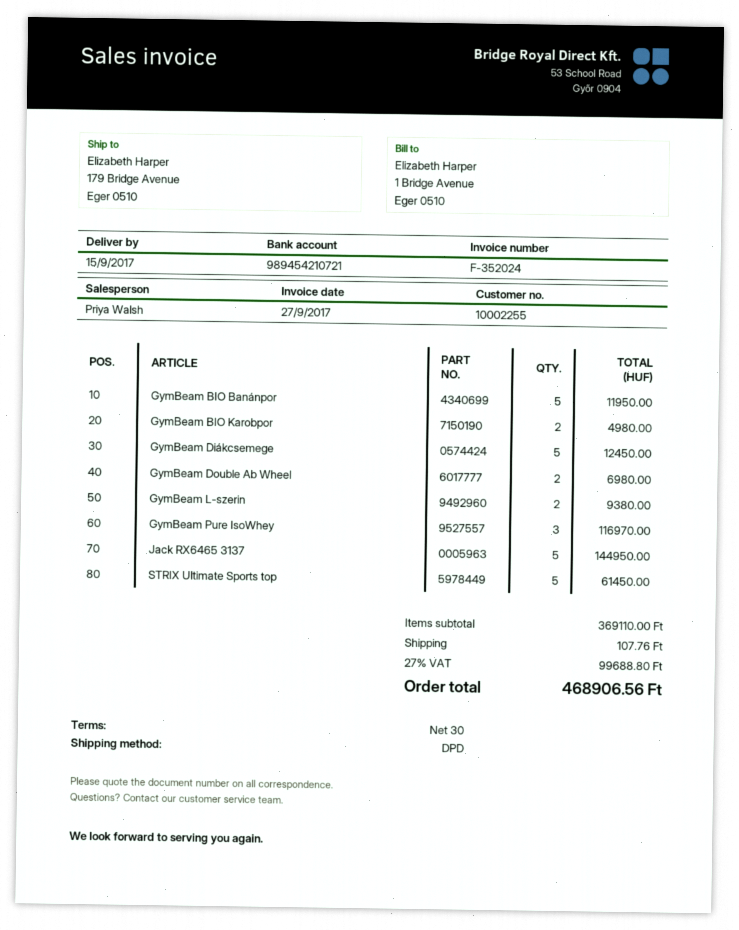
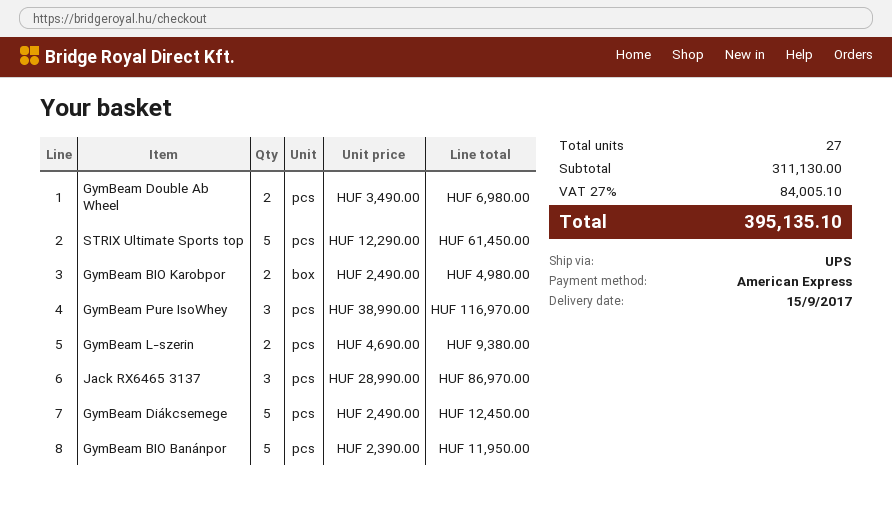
shipping method: DPD -> UPS
Jack RX6465 3137: 5 for 144950.00 -> 3 for 86970.00
subtotal: 369110.00 -> 311130.00
shipping: 107.76 -> none
tax: 27% = 99688.80 -> 27% = 84005.10
total: 468906.56 -> 395135.10

